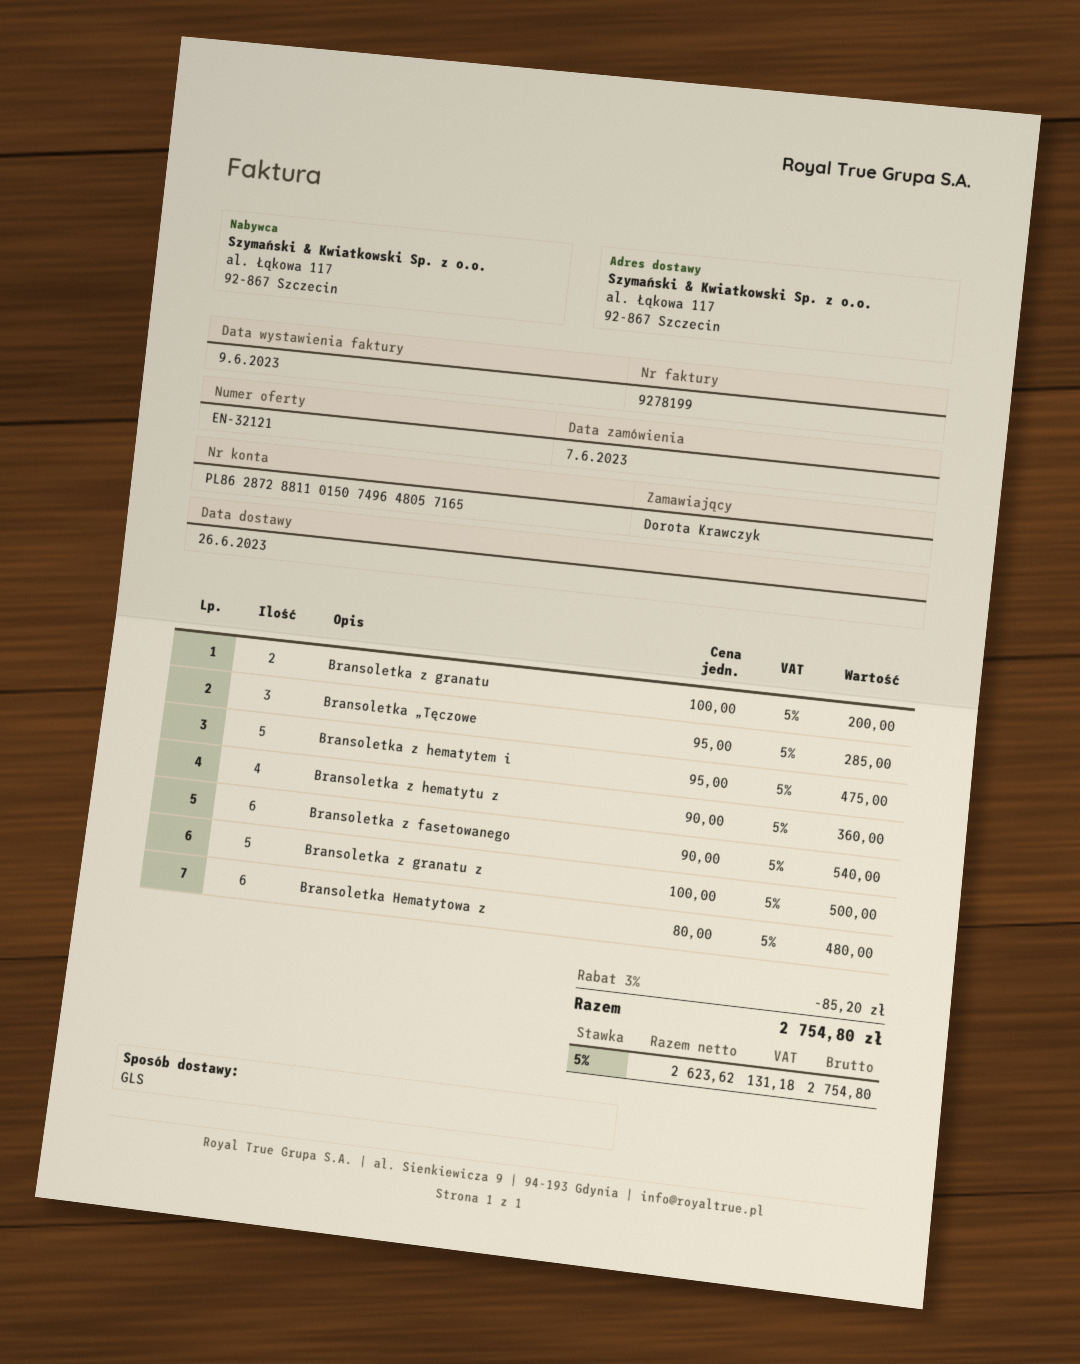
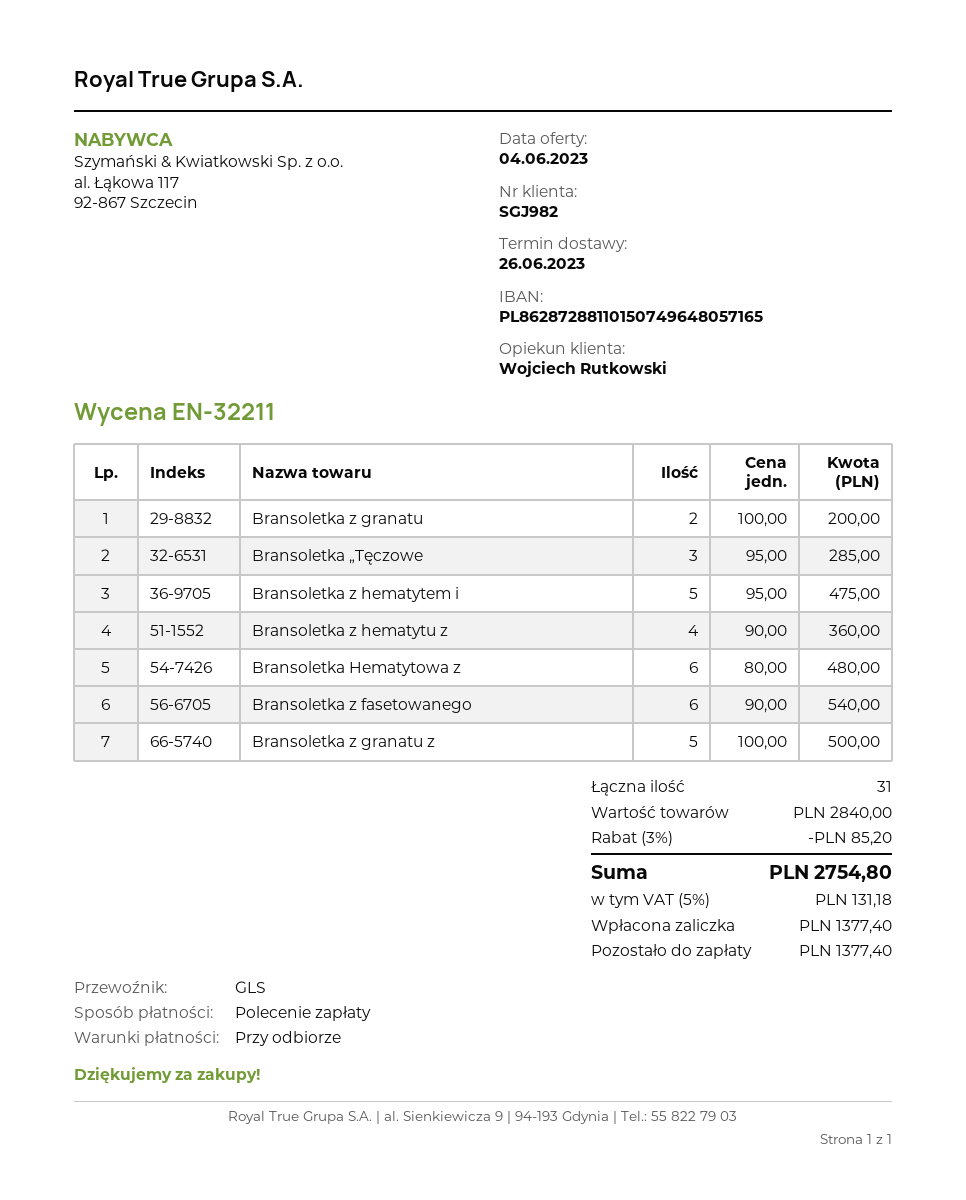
quote number: EN-32121 -> EN-32211

